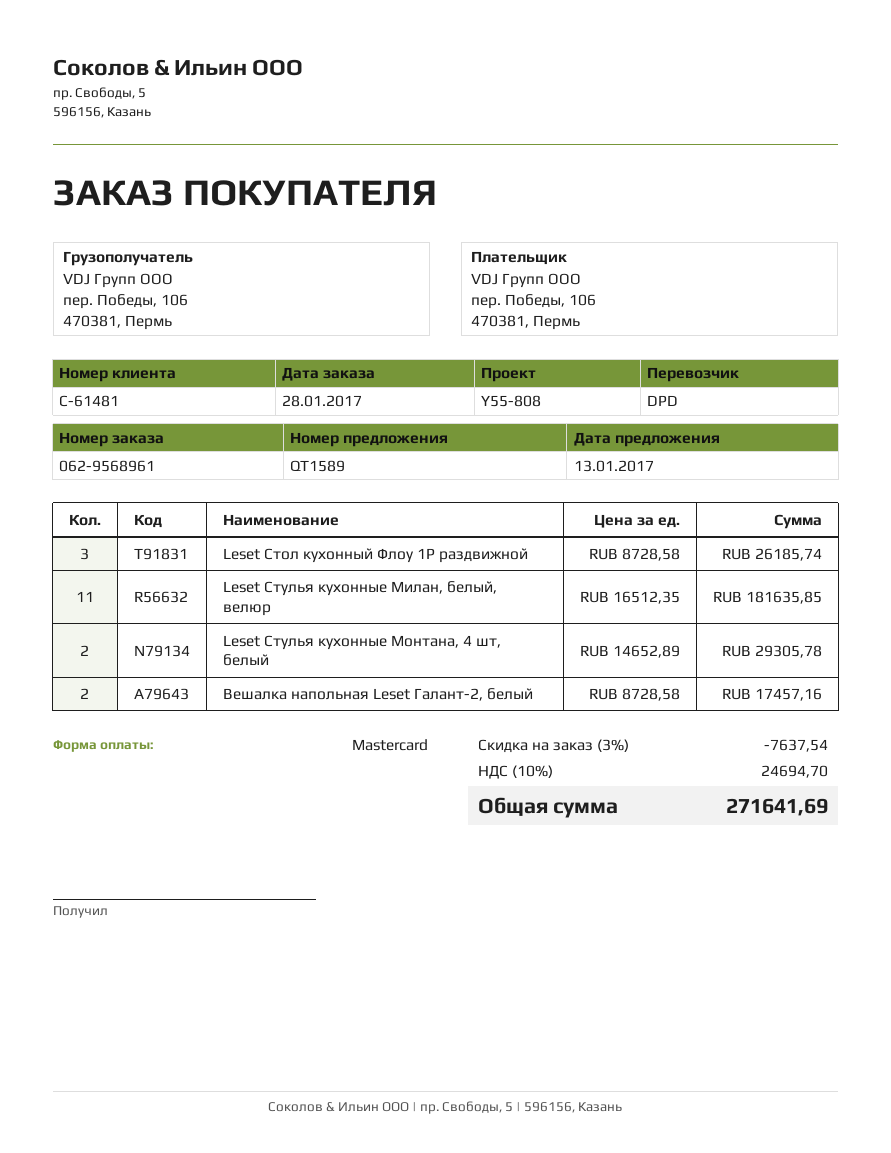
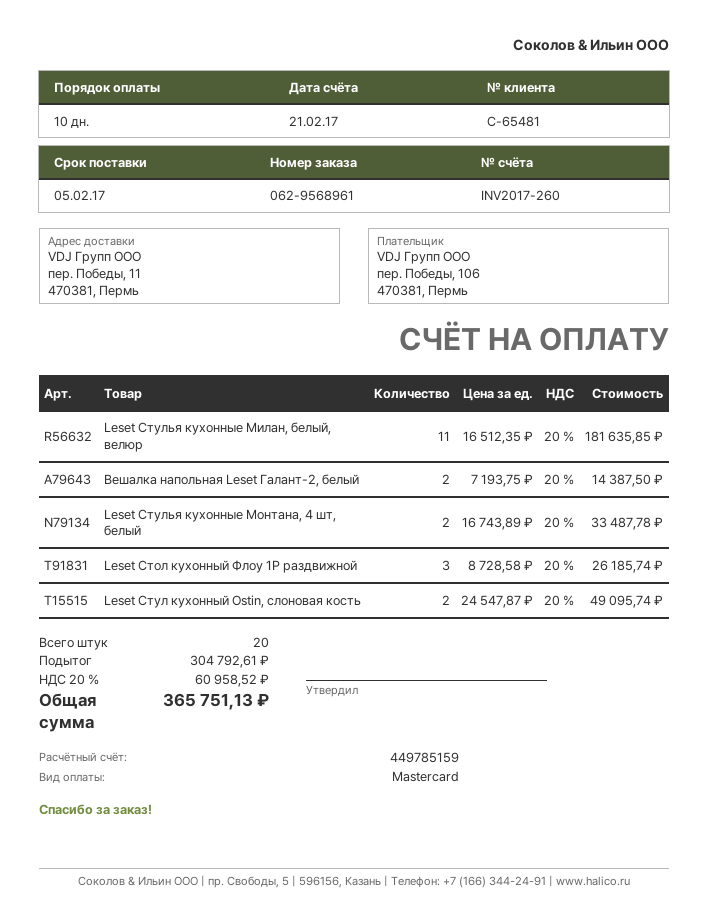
customer number: C-61481 -> C-65481
ship to: пер. Победы, 106, 470381, Пермь -> пер. Победы, 11, 470381, Пермь
Leset Стулья кухонные Монтана, 4 шт, белый: 2 x 14652.89 = 29305.78 -> 2 x 16743.89 = 33487.78
Вешалка напольная Leset Галант-2, белый: 2 x 8728.58 = 17457.16 -> 2 x 7193.75 = 14387.50
Leset Стул кухонный Ostin, слоновая кость: none -> 2 x 24547.87 = 49095.74
discount: 3% = 7637.54 -> none
tax: 10% = 24694.70 -> 20% = 60958.52
total: 271641.69 -> 365751.13

